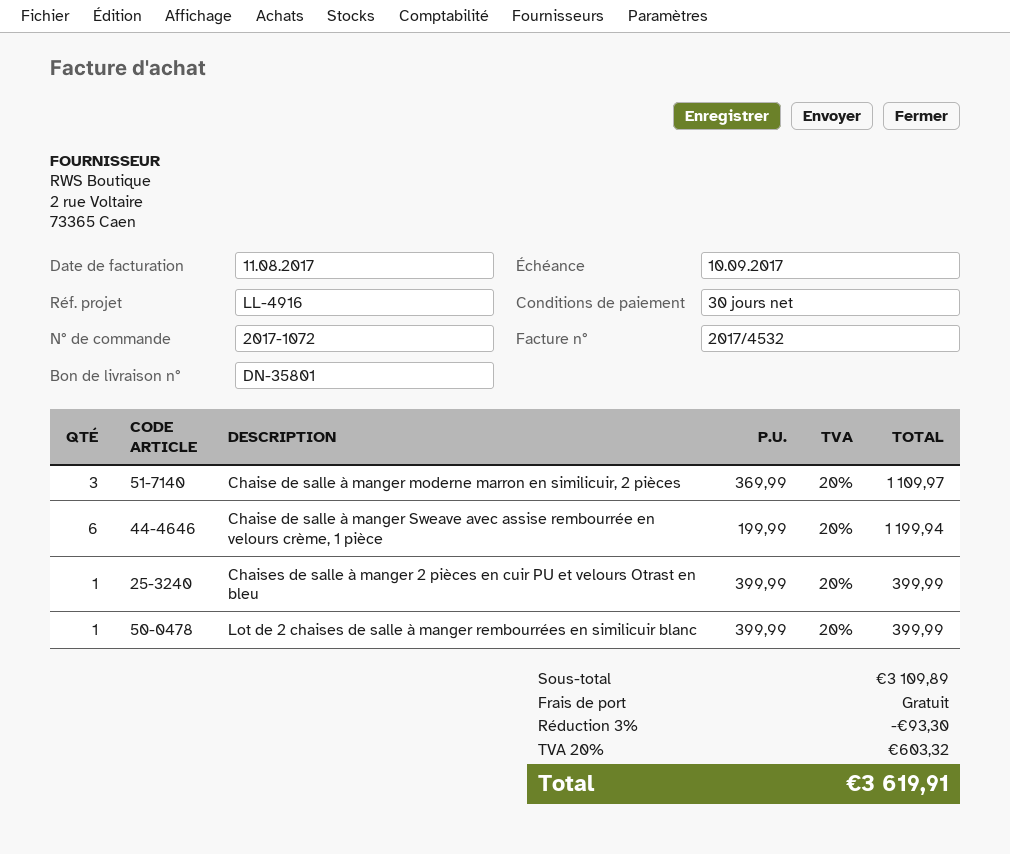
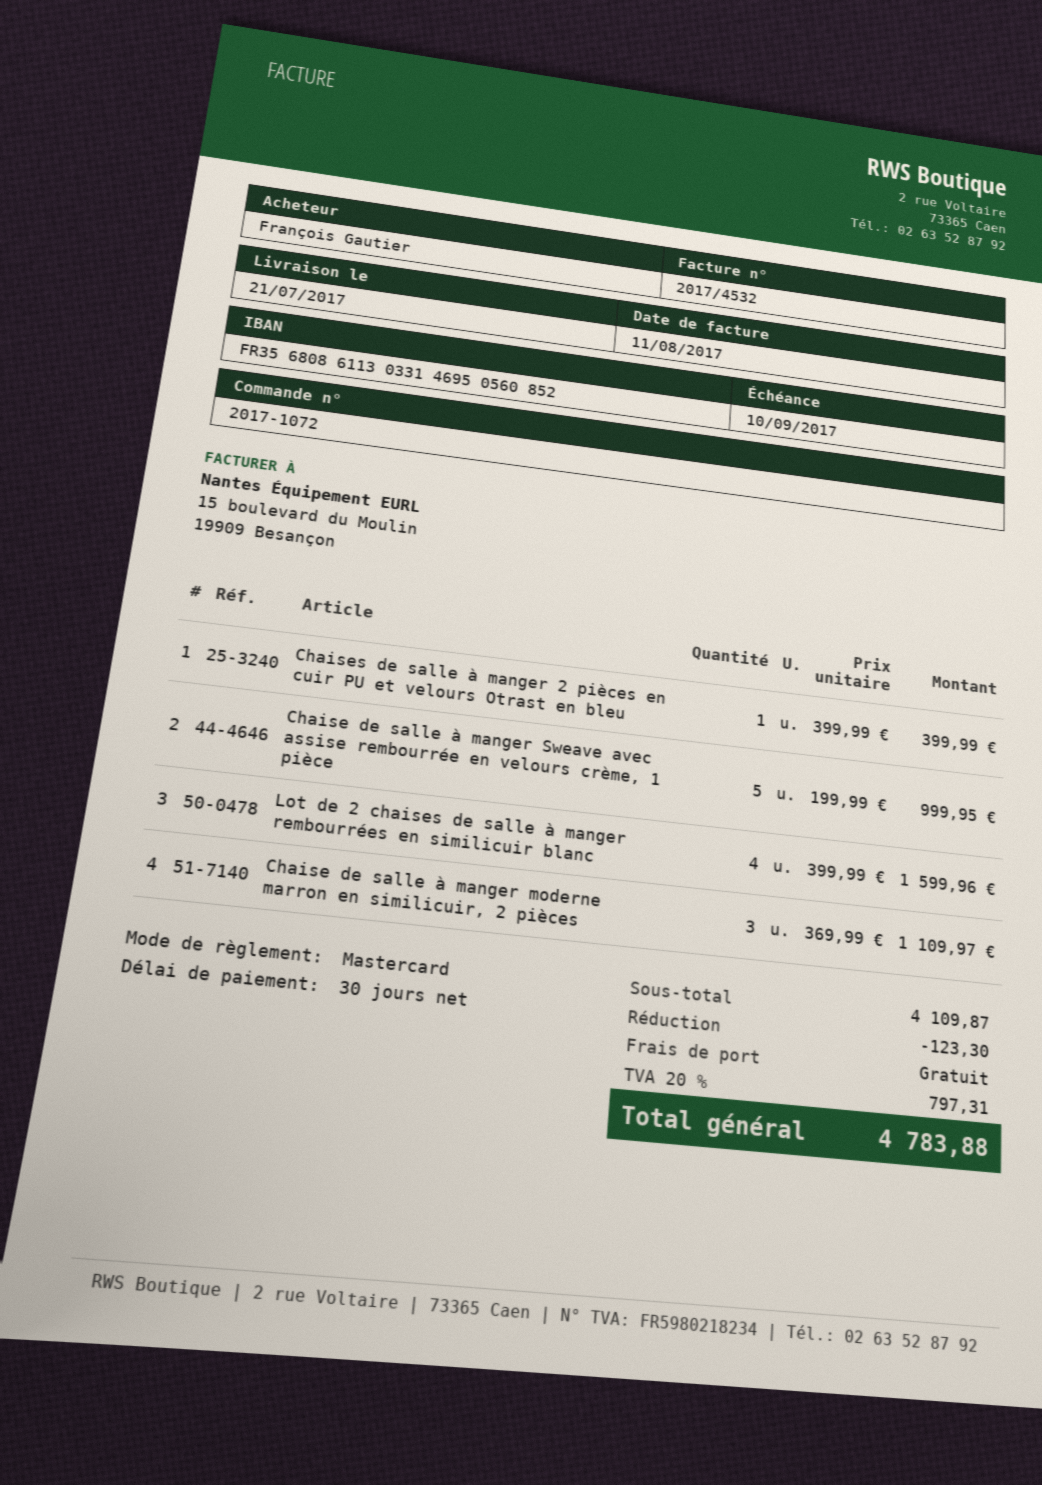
Chaise de salle à manger Sweave avec assise rembourrée en velours crème, 1 pièce: 6 x 199.99 = 1199.94 -> 5 x 199.99 = 999.95
Lot de 2 chaises de salle à manger rembourrées en similicuir blanc: 1 x 399.99 = 399.99 -> 4 x 399.99 = 1599.96
subtotal: 3109.89 -> 4109.87
discount: 93.30 -> 123.30
tax: 20% = 603.32 -> 20% = 797.31
total: 3619.91 -> 4783.88

